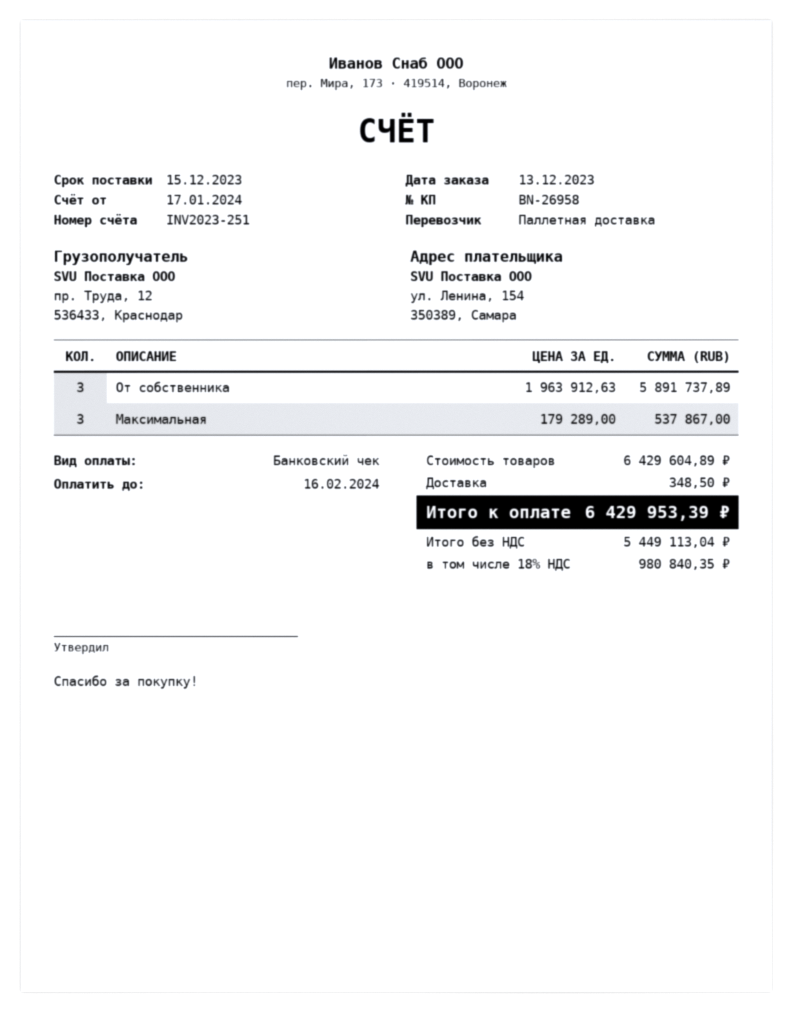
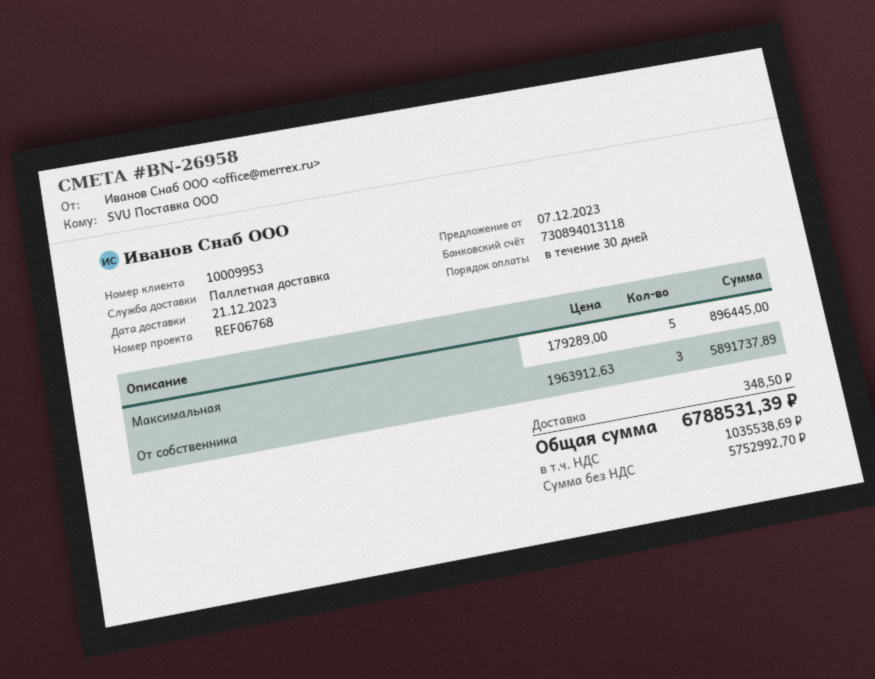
delivery date: 2023-12-15 -> 2023-12-21
Максимальная: 3 x 179289.00 = 537867.00 -> 5 x 179289.00 = 896445.00
net: 5449113.04 -> 5752992.70
tax: 980840.35 -> 1035538.69
total: 6429953.39 -> 6788531.39

